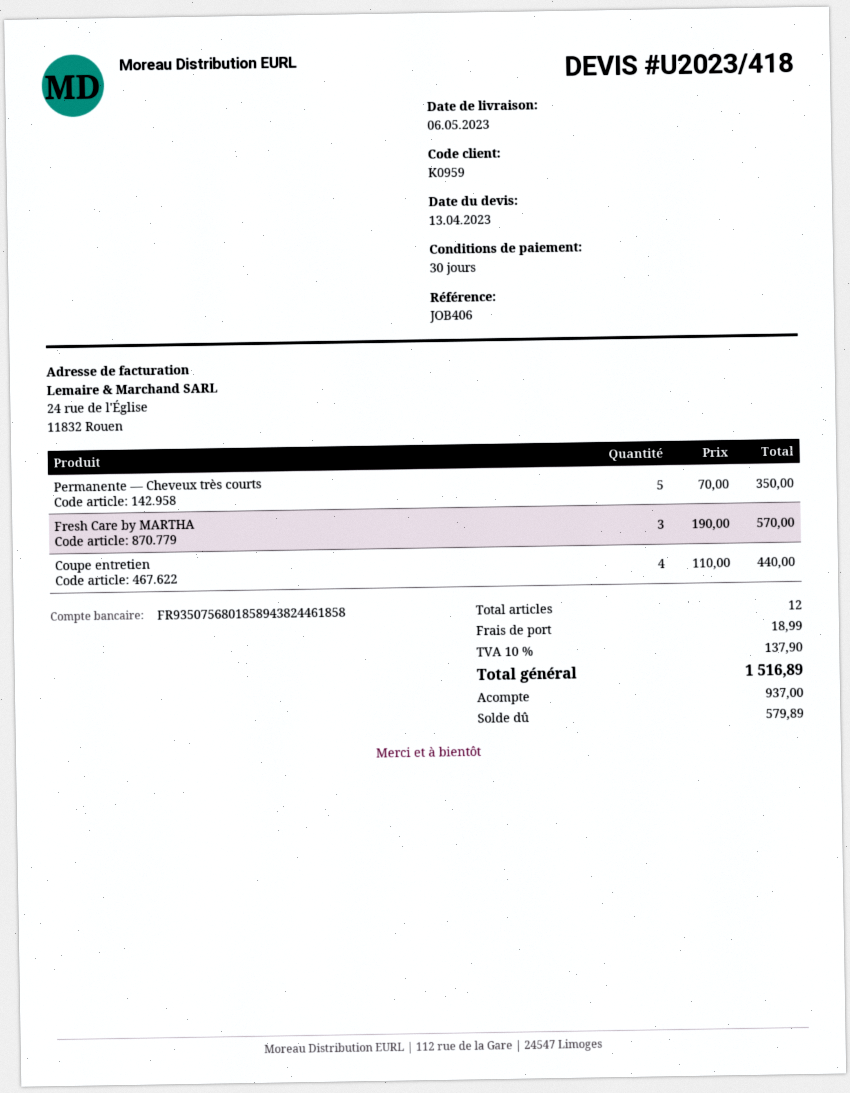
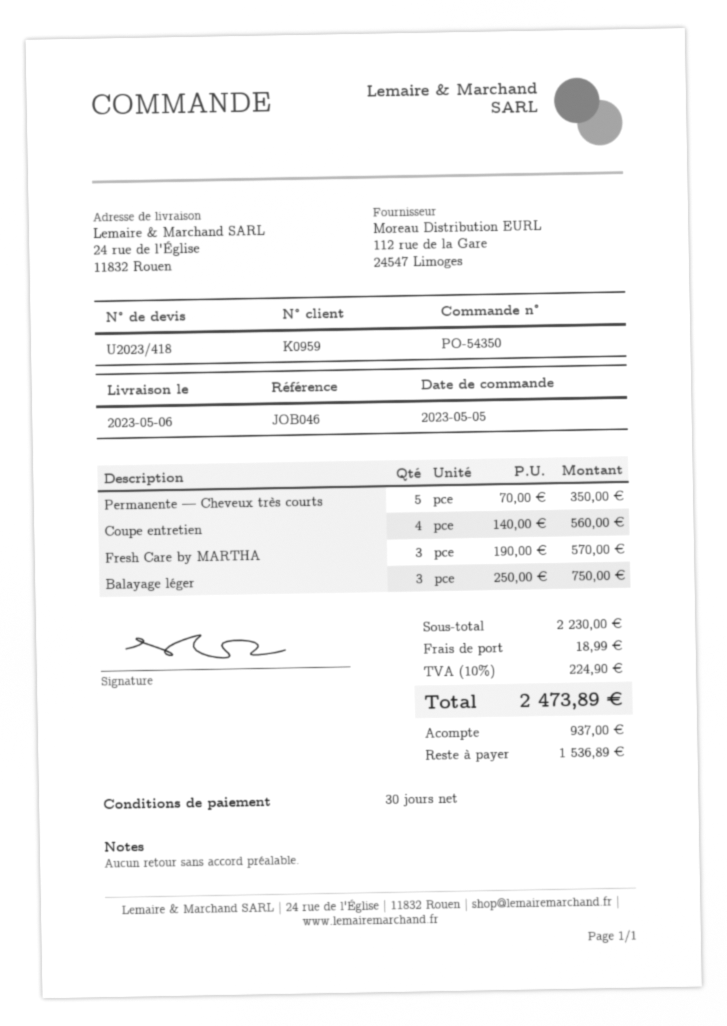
reference: JOB406 -> JOB046
Coupe entretien: 4 x 110.00 = 440.00 -> 4 x 140.00 = 560.00
Balayage léger: none -> 3 x 250.00 = 750.00
tax: 10% = 137.90 -> 10% = 224.90
total: 1516.89 -> 2473.89
balance: 579.89 -> 1536.89

